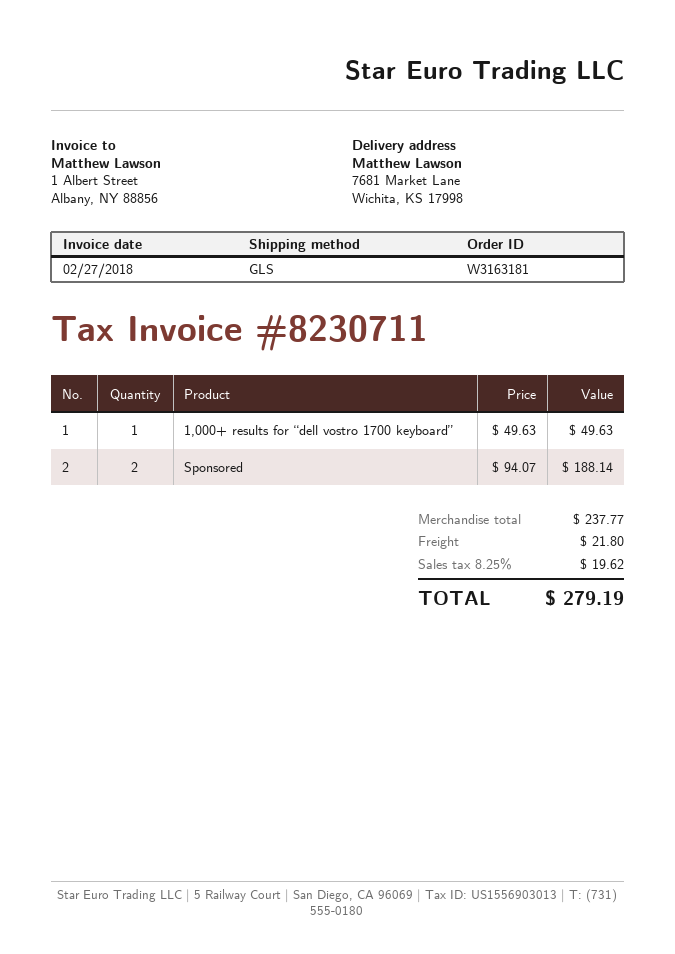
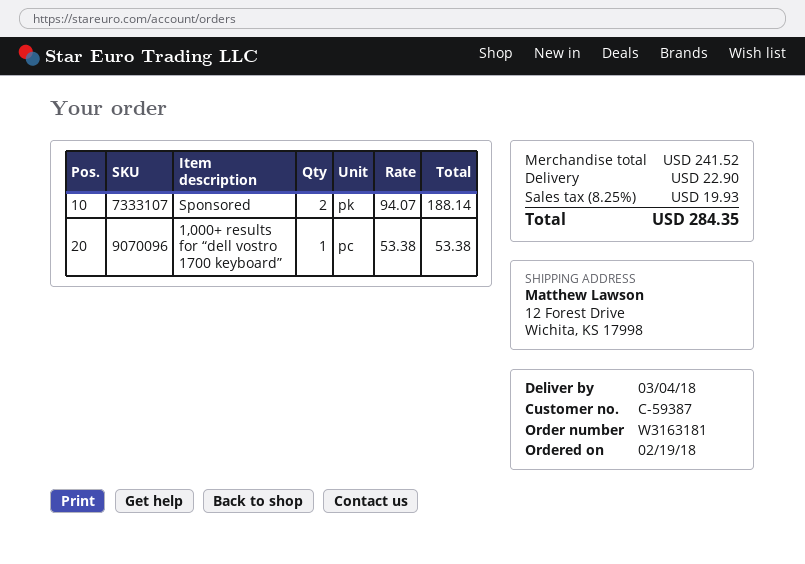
ship to: 7681 Market Lane, Wichita, KS 17998 -> 12 Forest Drive, Wichita, KS 17998
1,000+ results for “dell vostro 1700 keyboard”: 1 x 49.63 = 49.63 -> 1 x 53.38 = 53.38
subtotal: 237.77 -> 241.52
shipping: 21.80 -> 22.90
tax: 8.25% = 19.62 -> 8.25% = 19.93
total: 279.19 -> 284.35

